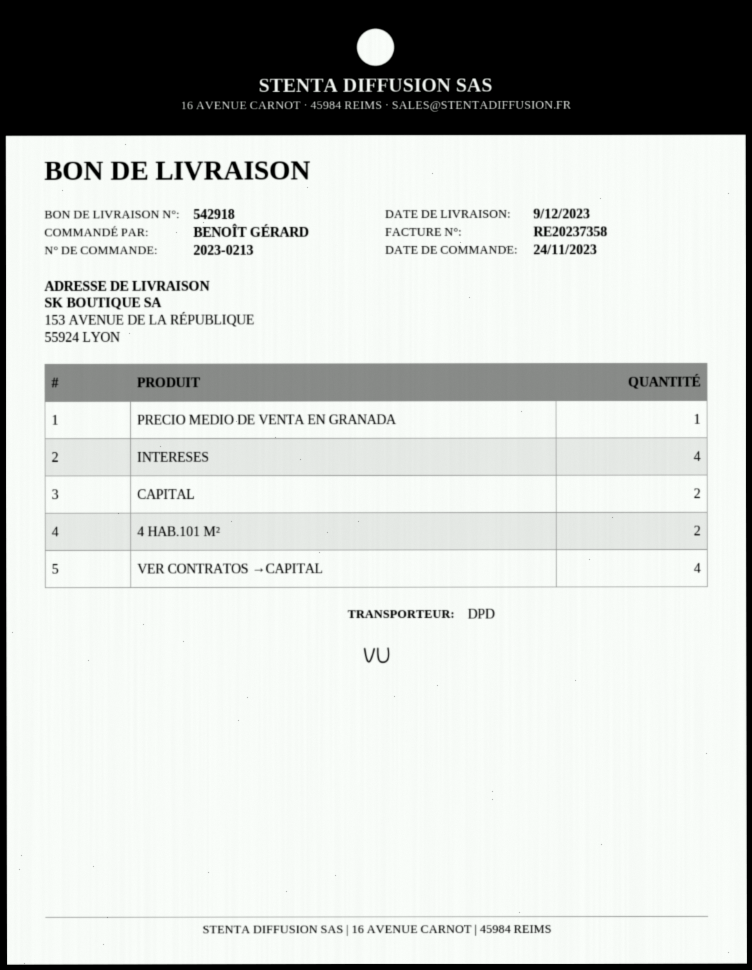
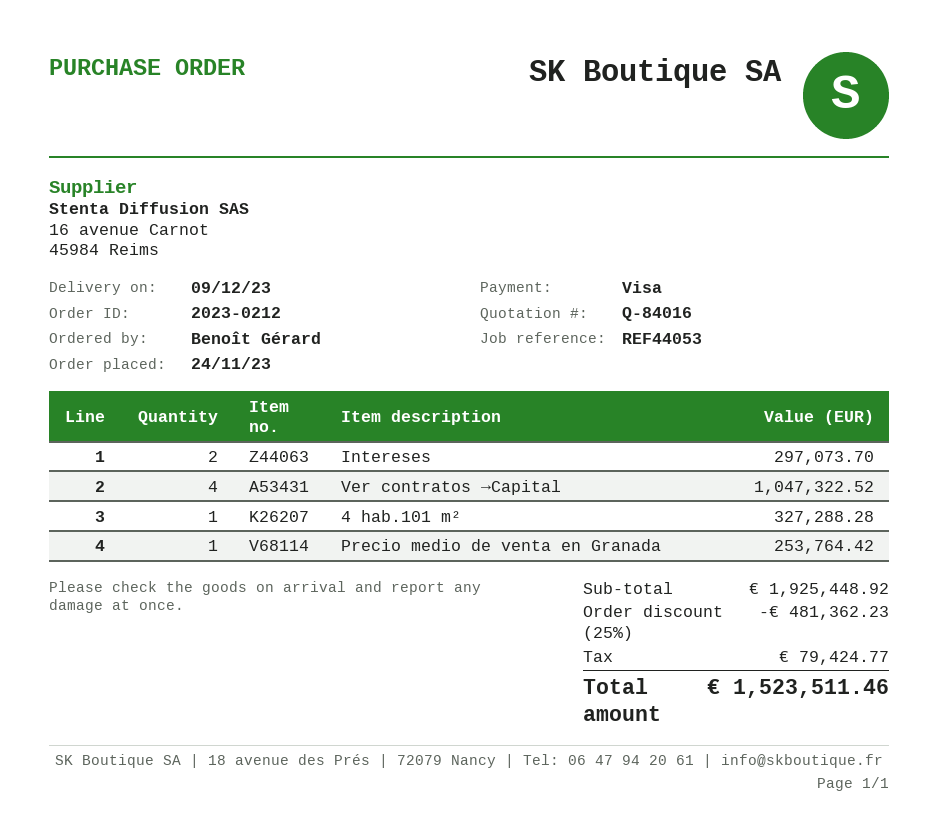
order number: 2023-0213 -> 2023-0212
INTERESES: 4 -> 2
CAPITAL: 2 -> none
4 HAB.101 M²: 2 -> 1

